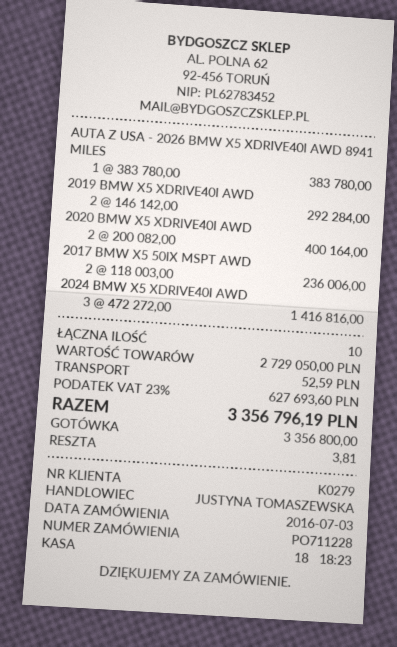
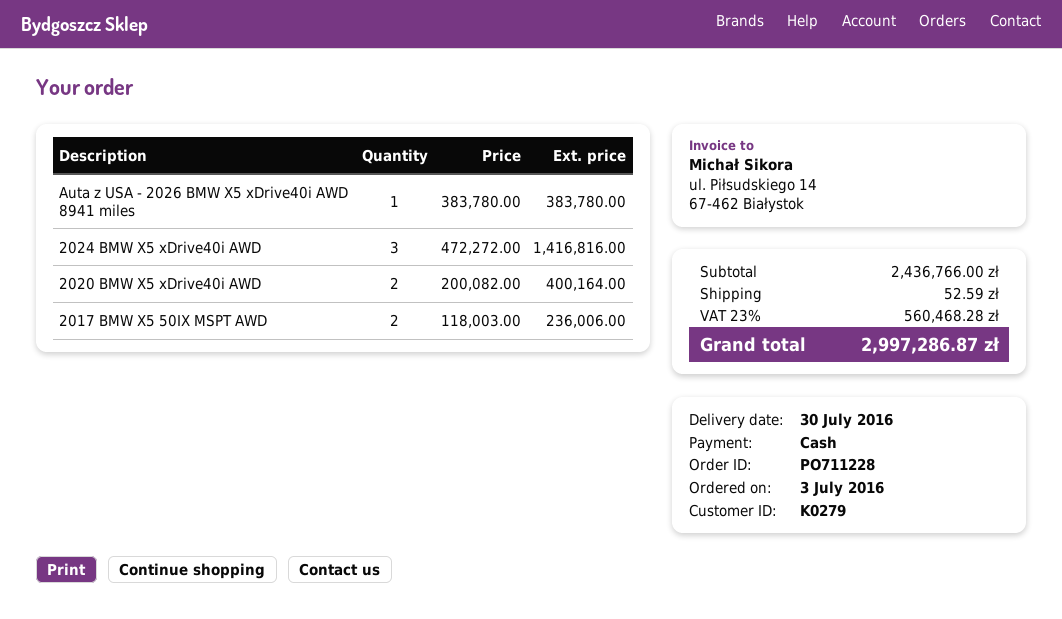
2019 BMW X5 XDRIVE40I AWD: 2 x 146142.00 = 292284.00 -> none
subtotal: 2729050.00 -> 2436766.00
tax: 23% = 627693.60 -> 23% = 560468.28
total: 3356796.19 -> 2997286.87

